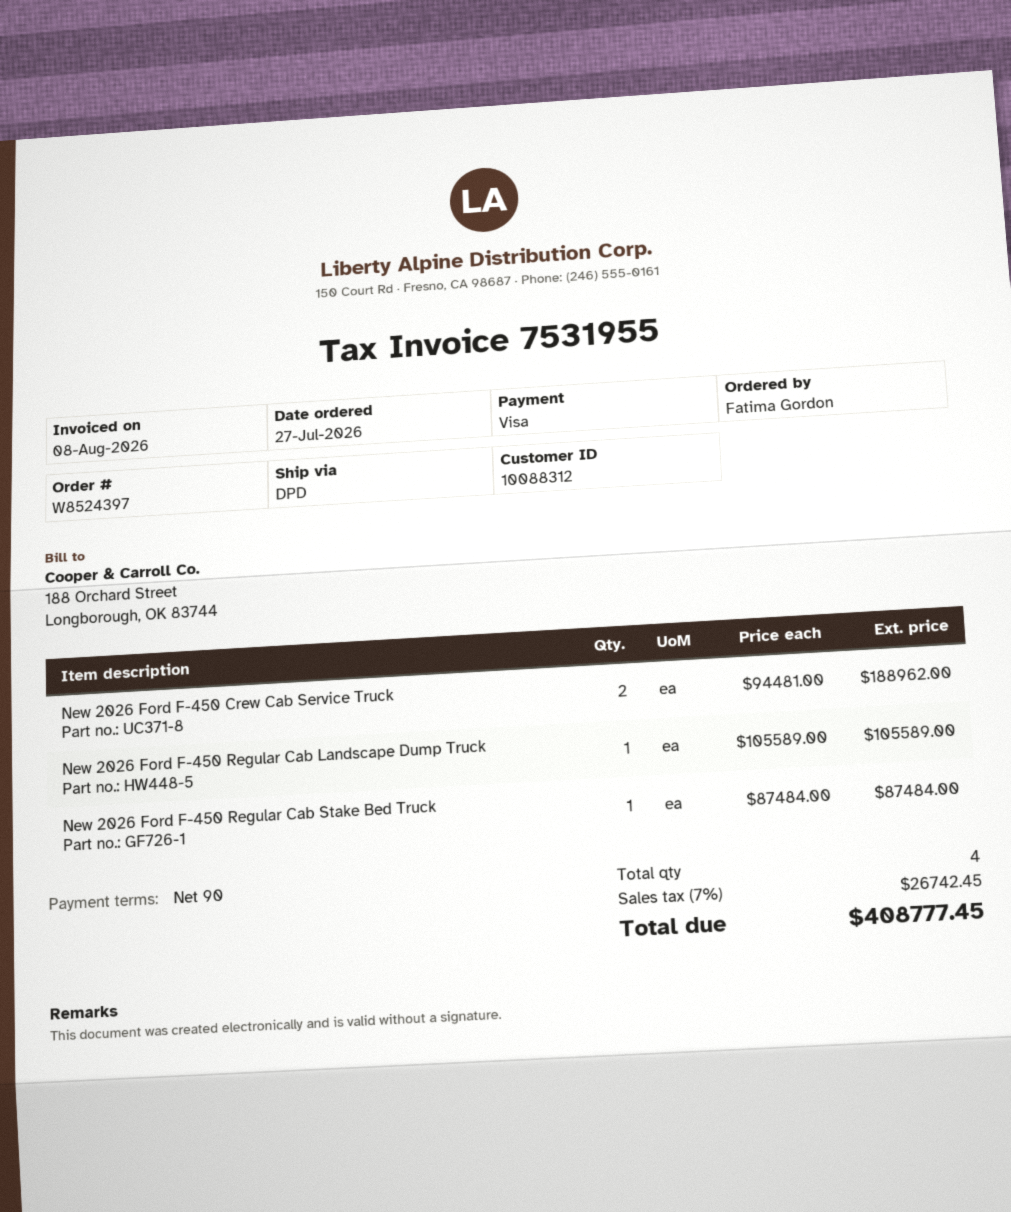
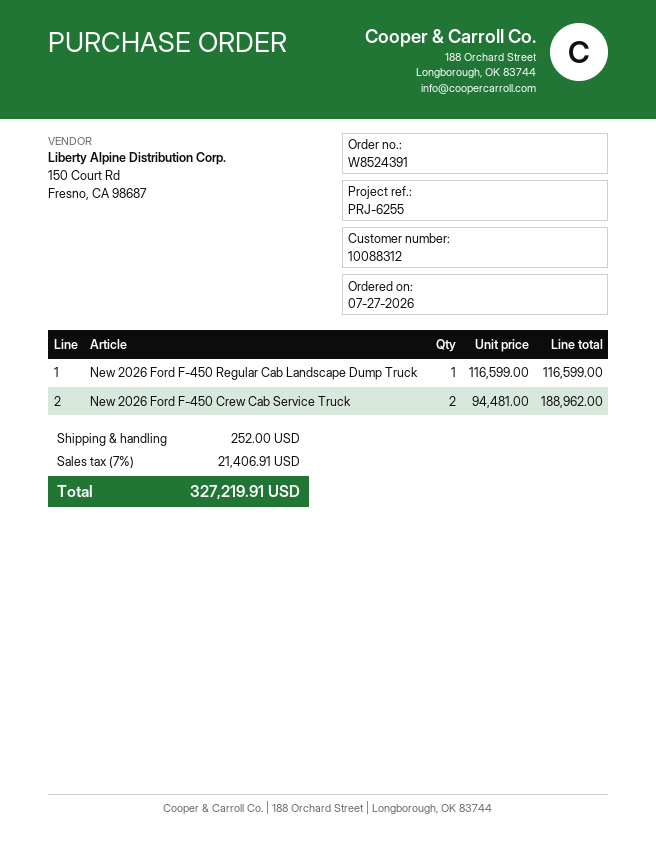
order number: W8524397 -> W8524391
New 2026 Ford F-450 Regular Cab Landscape Dump Truck: 1 x 105589.00 = 105589.00 -> 1 x 116599.00 = 116599.00
New 2026 Ford F-450 Regular Cab Stake Bed Truck: 1 x 87484.00 = 87484.00 -> none
shipping: none -> 252.00
tax: 7% = 26742.45 -> 7% = 21406.91
total: 408777.45 -> 327219.91

